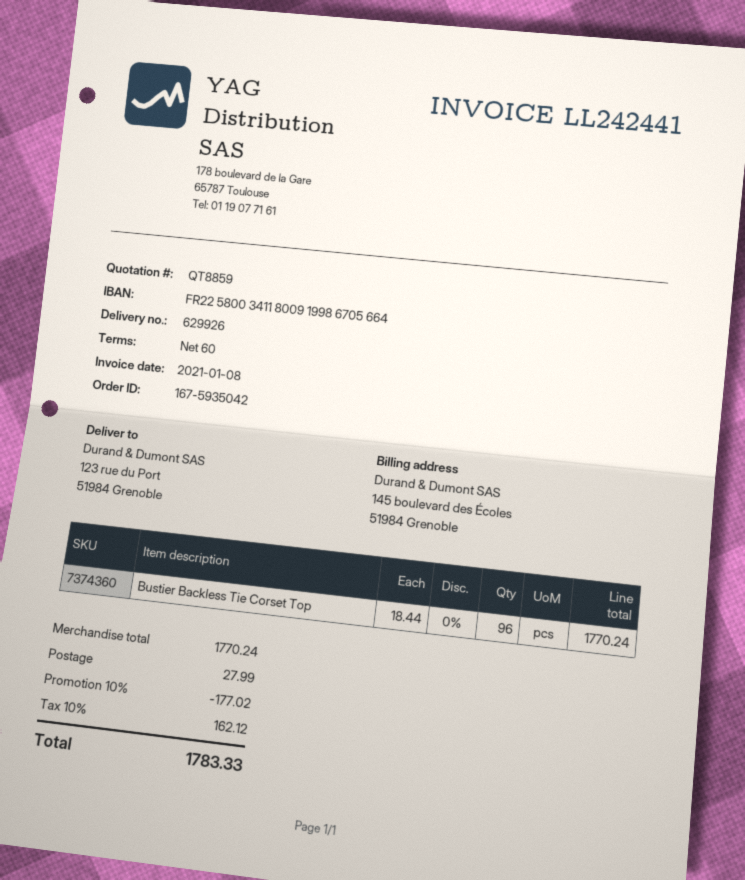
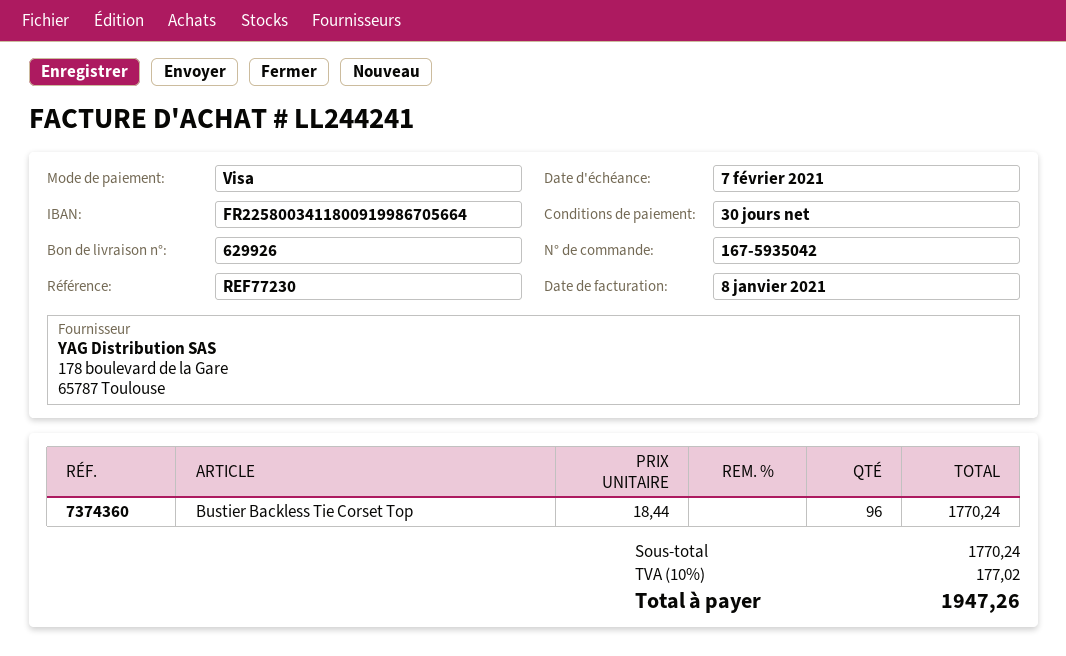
invoice number: LL242441 -> LL244241
payment terms: 60 days -> 30 days
discount: 10% = 177.02 -> none
shipping: 27.99 -> none
tax: 10% = 162.12 -> 10% = 177.02
total: 1783.33 -> 1947.26

